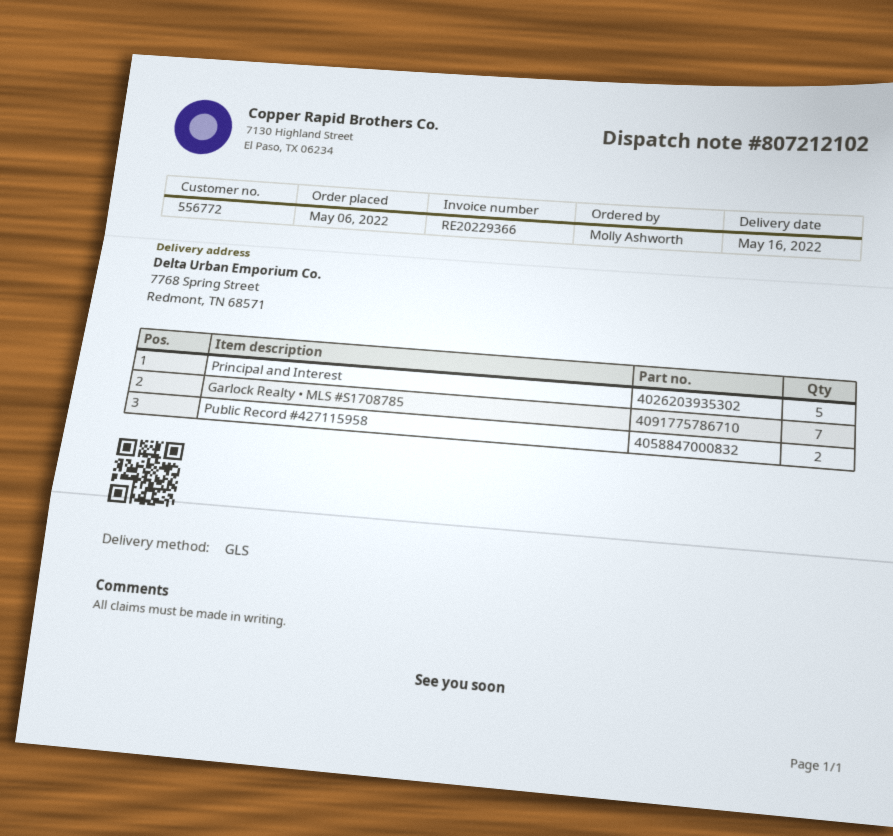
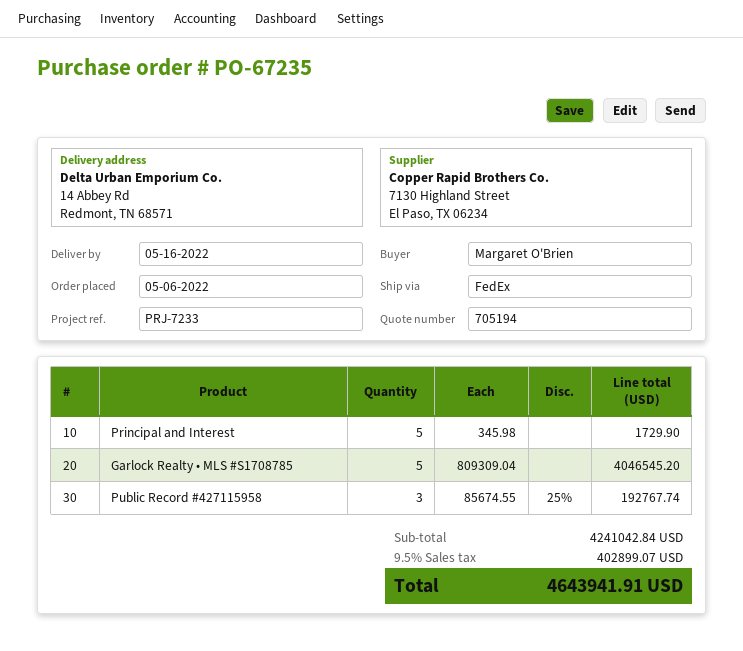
ordered by: Molly Ashworth -> Margaret O'Brien
shipping method: GLS -> FedEx
ship to: 7768 Spring Street, Redmont, TN 68571 -> 14 Abbey Rd, Redmont, TN 68571
Garlock Realty • MLS #S1708785: 7 -> 5
Public Record #427115958: 2 -> 3

